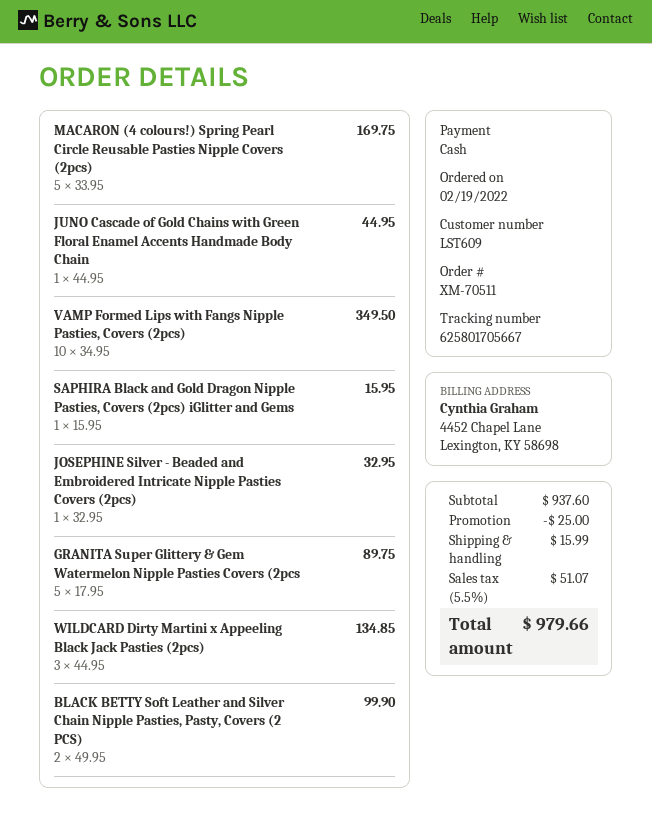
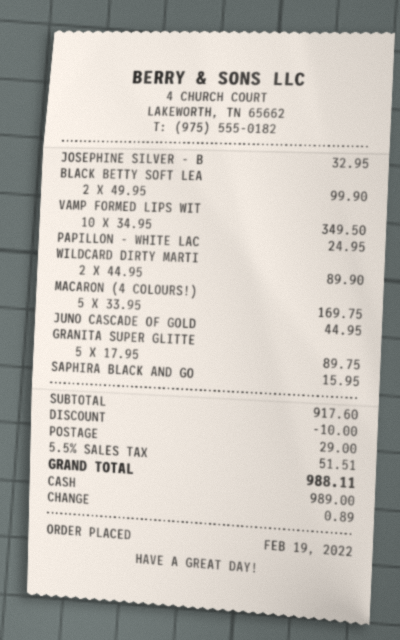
WILDCARD Dirty Martini x Appeeling Black Jack Pasties (2pcs): 3 x 44.95 = 134.85 -> 2 x 44.95 = 89.90
PAPILLON - WHITE LAC: none -> 1 x 24.95 = 24.95
subtotal: 937.60 -> 917.60
discount: 25.00 -> 10.00
shipping: 15.99 -> 29.00
tax: 5.5% = 51.07 -> 5.5% = 51.51
total: 979.66 -> 988.11

